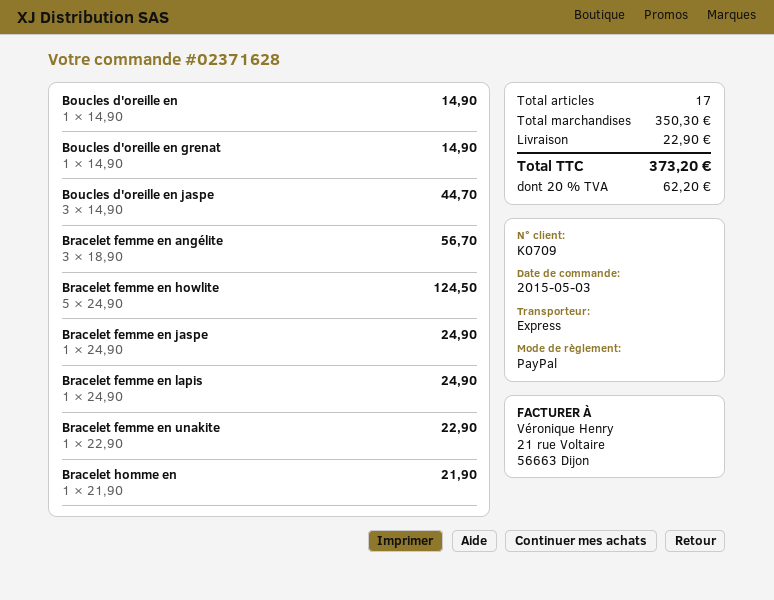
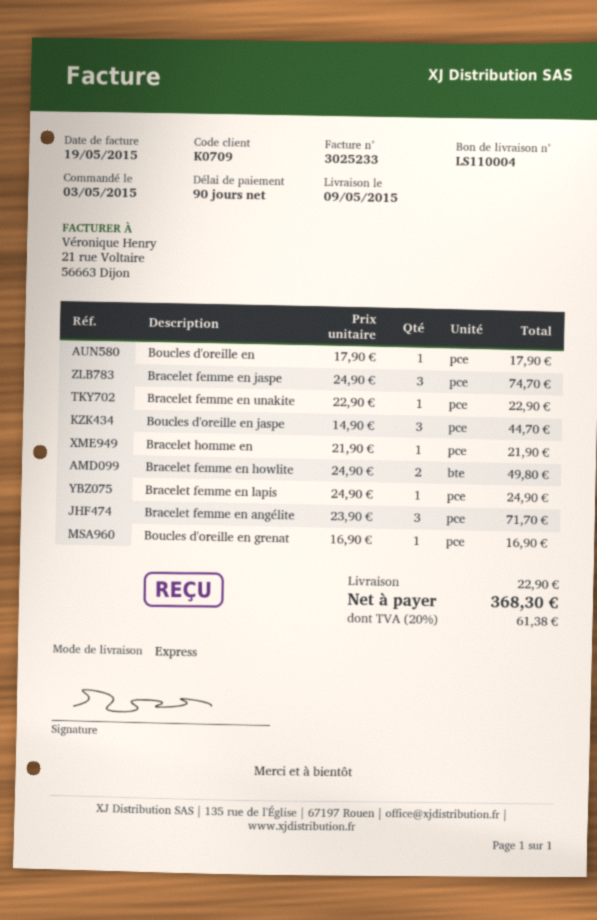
Boucles d'oreille en: 1 x 14.90 = 14.90 -> 1 x 17.90 = 17.90
Boucles d'oreille en grenat: 1 x 14.90 = 14.90 -> 1 x 16.90 = 16.90
Bracelet femme en angélite: 3 x 18.90 = 56.70 -> 3 x 23.90 = 71.70
Bracelet femme en howlite: 5 x 24.90 = 124.50 -> 2 x 24.90 = 49.80
Bracelet femme en jaspe: 1 x 24.90 = 24.90 -> 3 x 24.90 = 74.70
tax: 20% = 62.20 -> 20% = 61.38
total: 373.20 -> 368.30

